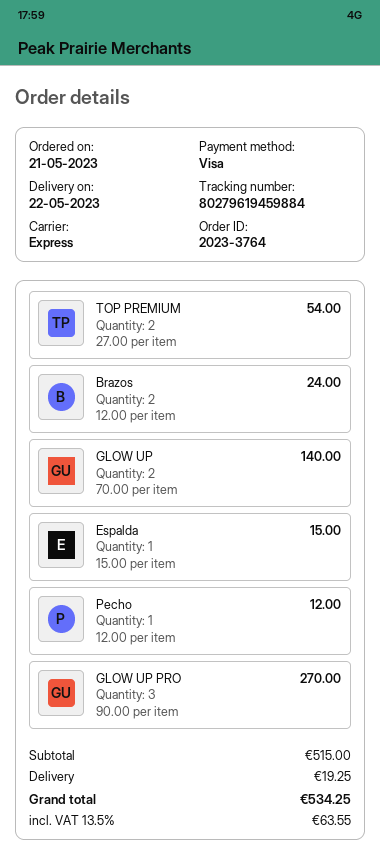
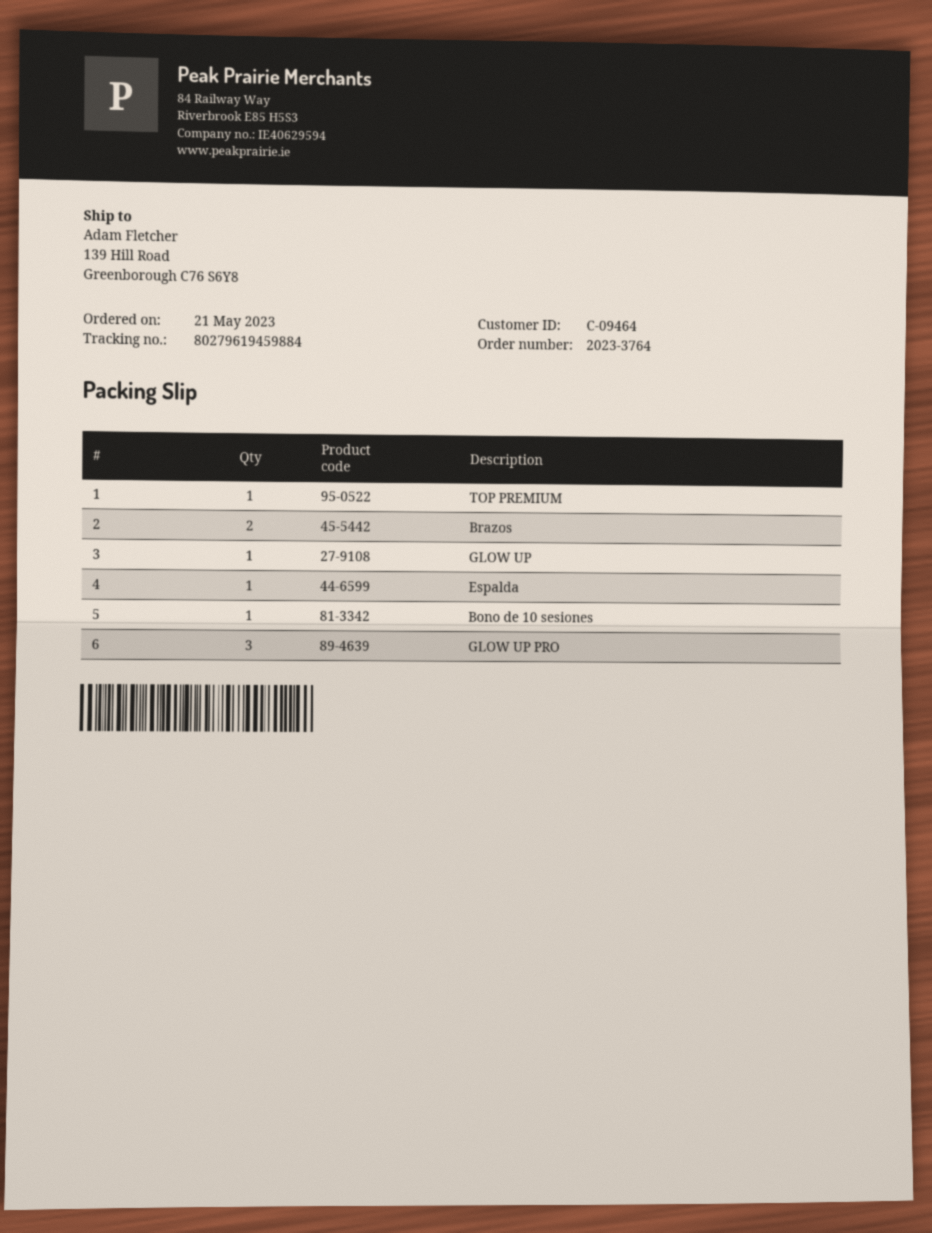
TOP PREMIUM: 2 -> 1
GLOW UP: 2 -> 1
Pecho: 1 -> none
Bono de 10 sesiones: none -> 1

